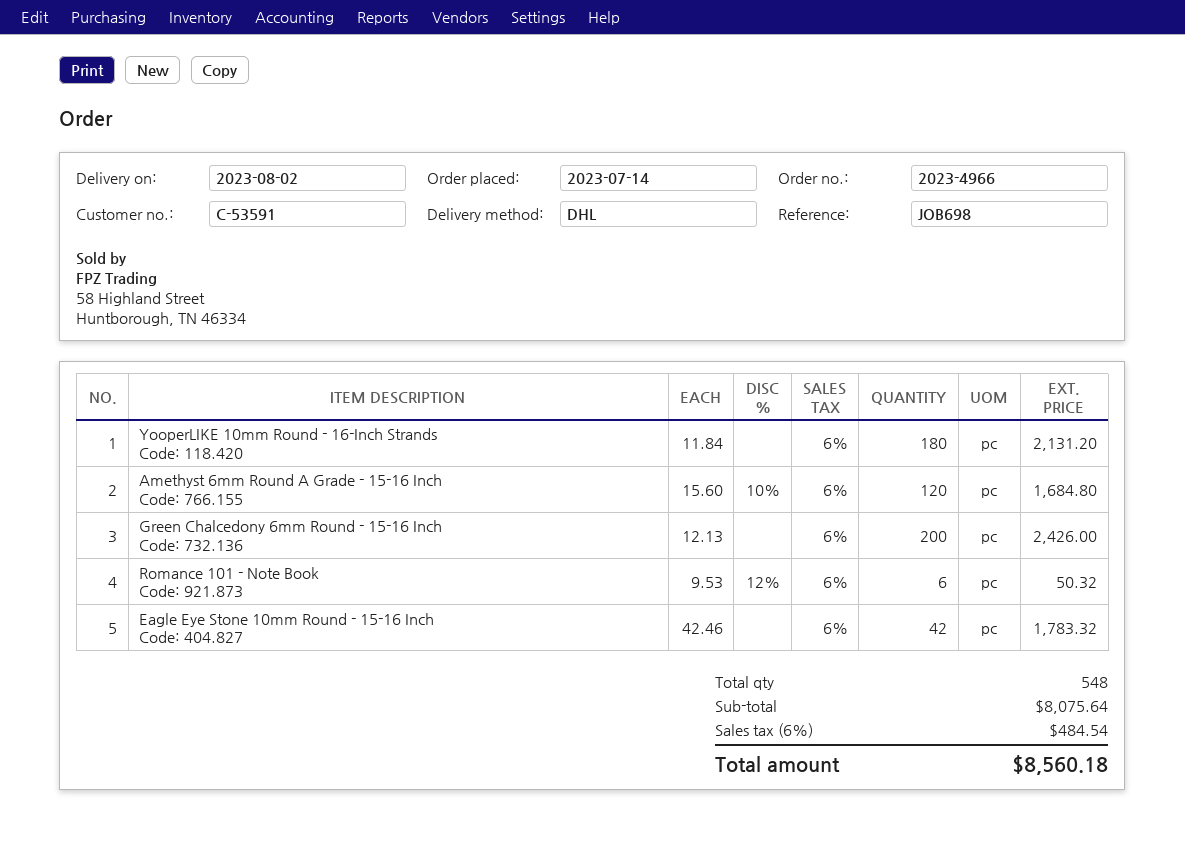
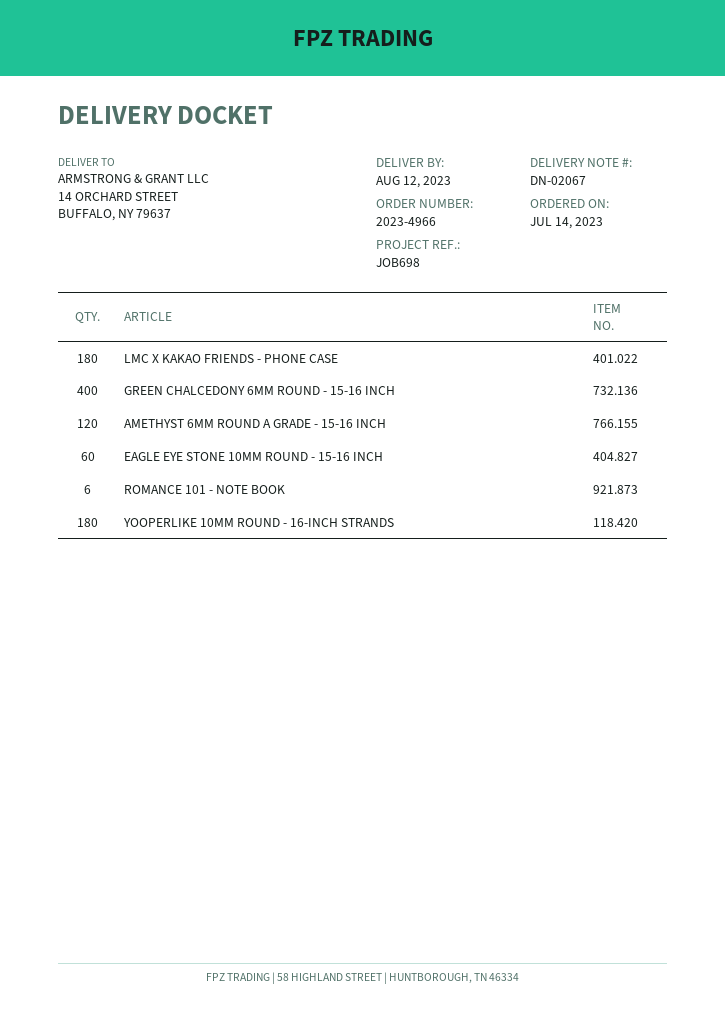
delivery date: 2023-08-02 -> 2023-08-12
Green Chalcedony 6mm Round - 15-16 Inch: 200 -> 400
Eagle Eye Stone 10mm Round - 15-16 Inch: 42 -> 60
LMC X KAKAO FRIENDS - PHONE CASE: none -> 180

